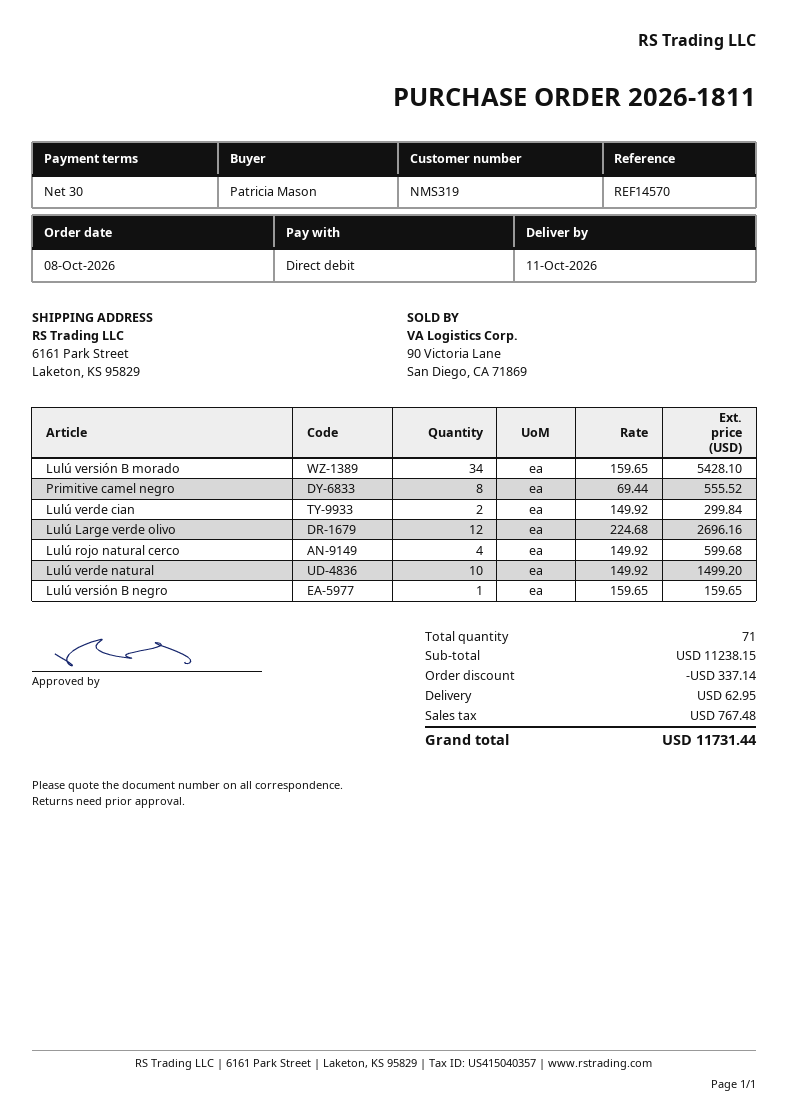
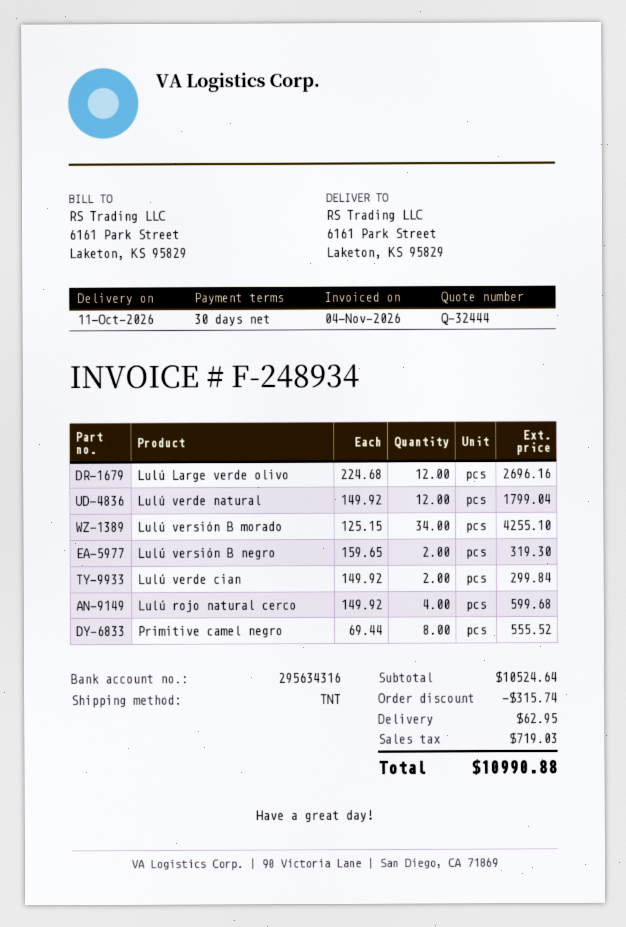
Lulú versión B morado: 34 x 159.65 = 5428.10 -> 34 x 125.15 = 4255.10
Lulú verde natural: 10 x 149.92 = 1499.20 -> 12 x 149.92 = 1799.04
Lulú versión B negro: 1 x 159.65 = 159.65 -> 2 x 159.65 = 319.30
subtotal: 11238.15 -> 10524.64
discount: 337.14 -> 315.74
tax: 767.48 -> 719.03
total: 11731.44 -> 10990.88

